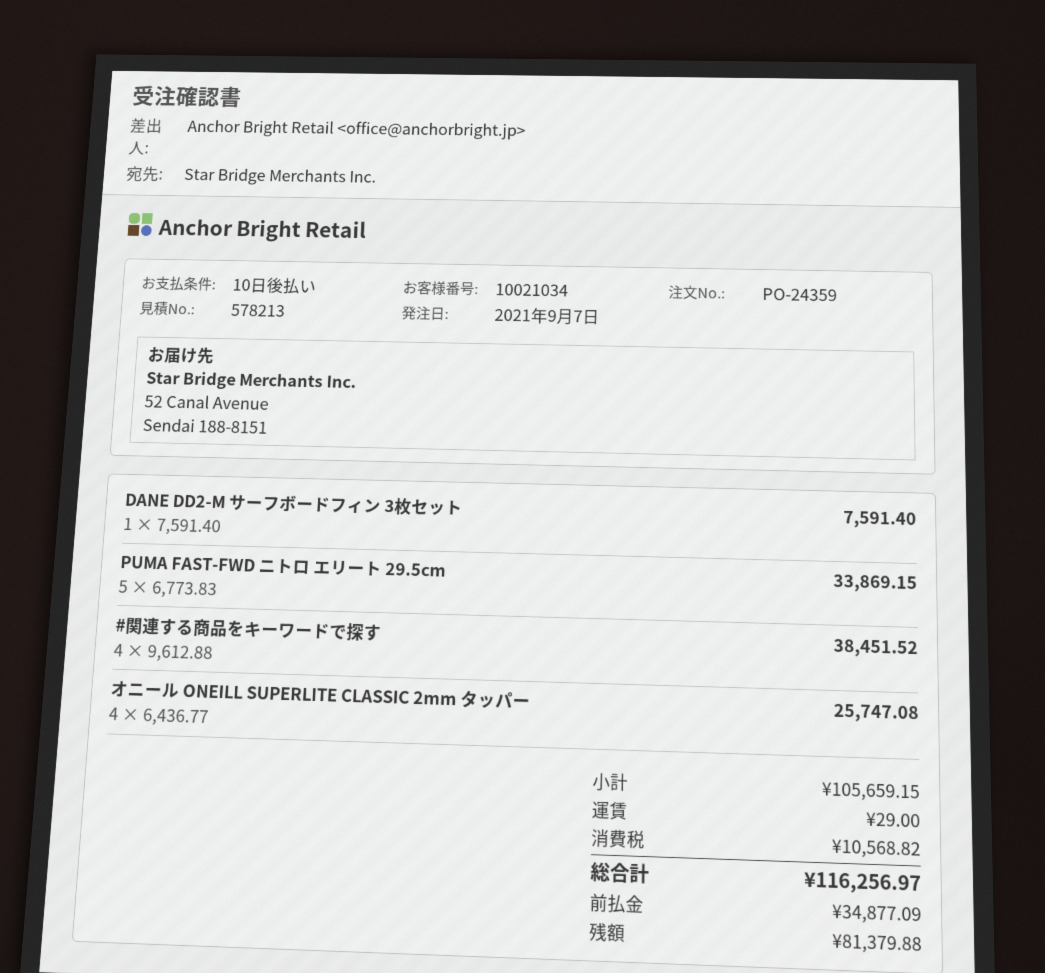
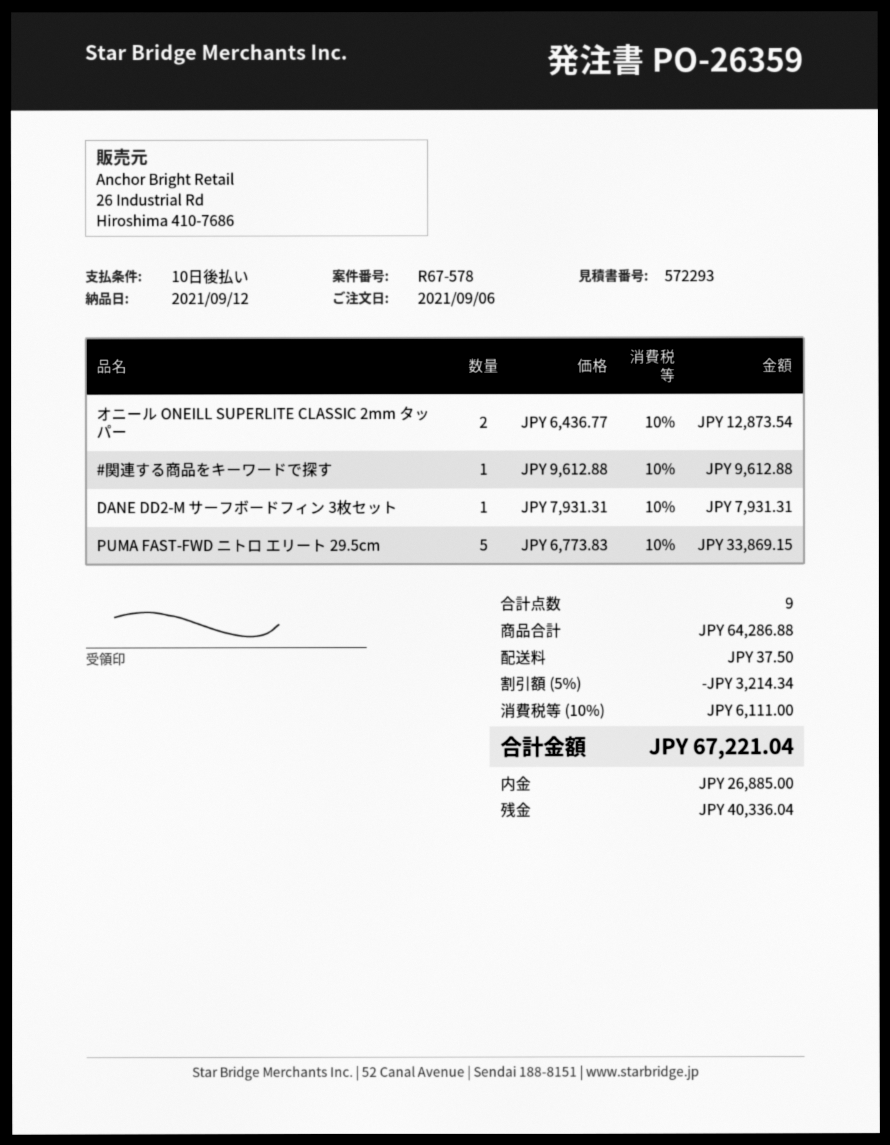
quote number: 578213 -> 572293
order number: PO-24359 -> PO-26359
order date: 2021-09-07 -> 2021-09-06
DANE DD2-M サーフボードフィン 3枚セット: 1 x 7591.40 = 7591.40 -> 1 x 7931.31 = 7931.31
#関連する商品をキーワードで探す: 4 x 9612.88 = 38451.52 -> 1 x 9612.88 = 9612.88
オニール ONEILL SUPERLITE CLASSIC 2mm タッパー: 4 x 6436.77 = 25747.08 -> 2 x 6436.77 = 12873.54
subtotal: 105659.15 -> 64286.88
discount: none -> 5% = 3214.34
shipping: 29.00 -> 37.50
tax: 10568.82 -> 6111.00
total: 116256.97 -> 67221.04
deposit: 34877.09 -> 26885.00
balance: 81379.88 -> 40336.04

